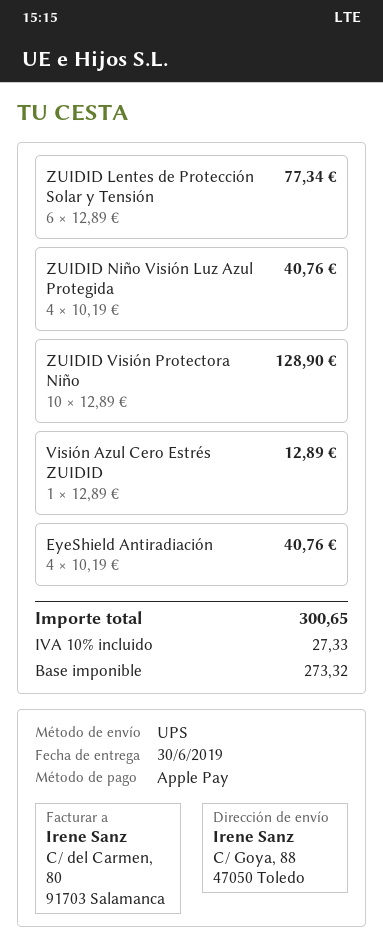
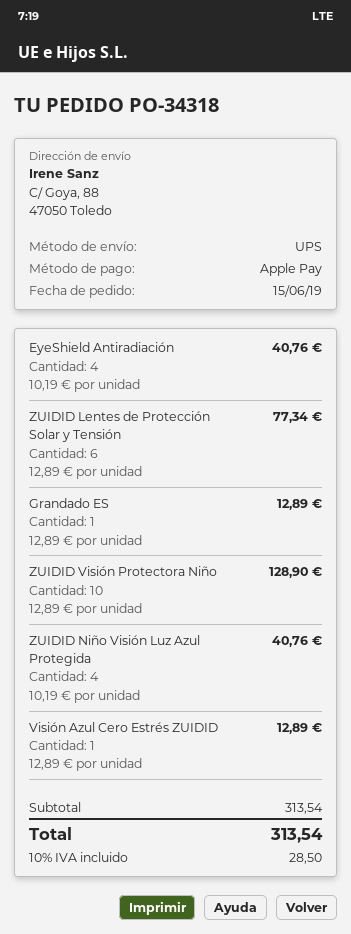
Grandado ES: none -> 1 x 12.89 = 12.89
tax: 10% = 27.33 -> 10% = 28.50
total: 300.65 -> 313.54

